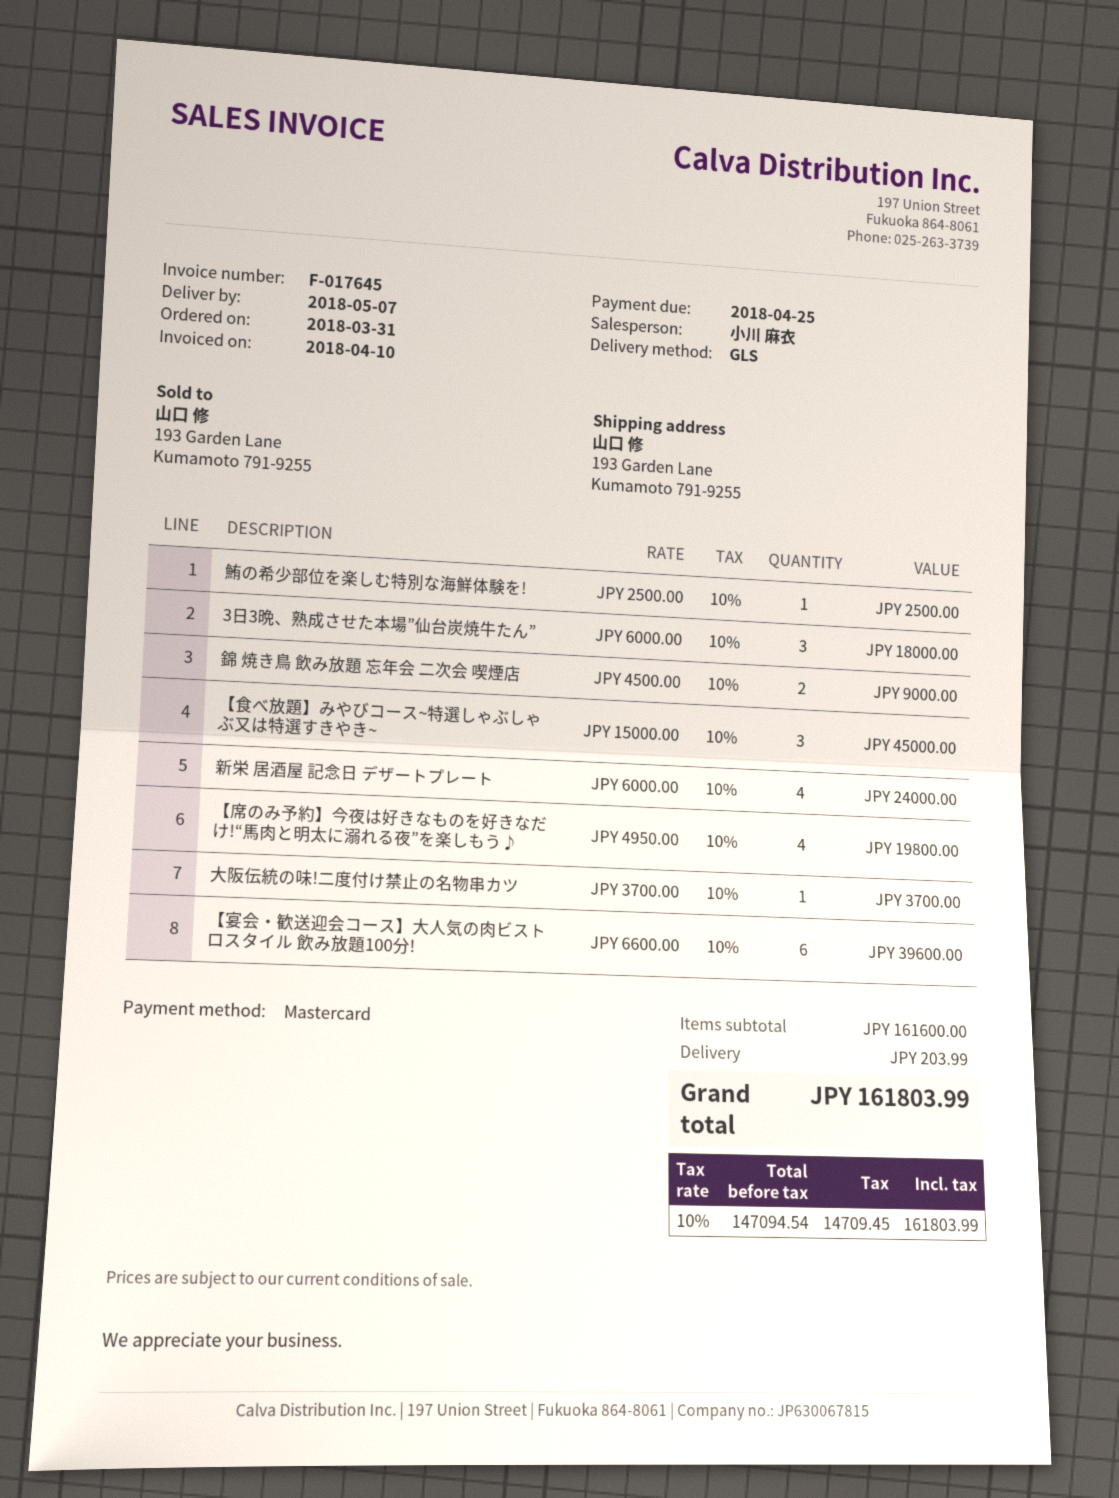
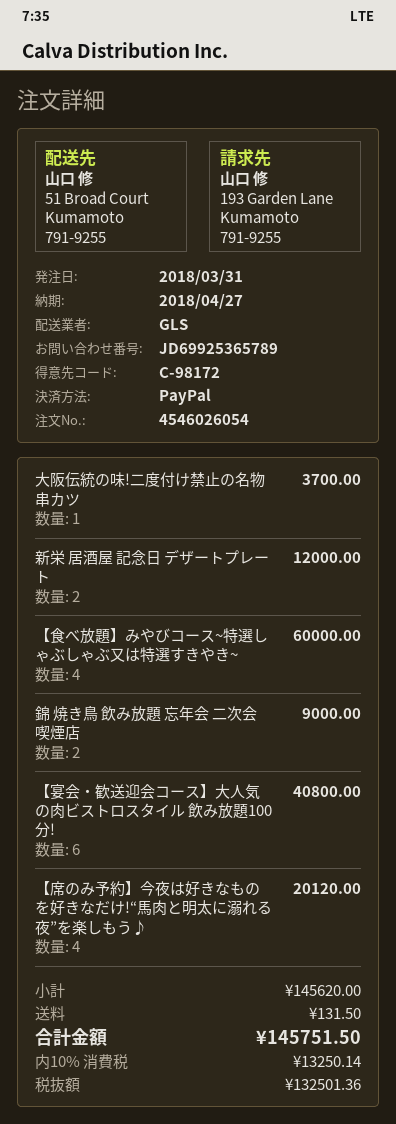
delivery date: 2018-05-07 -> 2018-04-27
payment method: Mastercard -> PayPal
ship to: 193 Garden Lane, Kumamoto 791-9255 -> 51 Broad Court, Kumamoto 791-9255
鮪の希少部位を楽しむ特別な海鮮体験を!: 1 for 2500.00 -> none
3日3晩、熟成させた本場”仙台炭焼牛たん”: 3 for 18000.00 -> none
【食べ放題】みやびコース~特選しゃぶしゃぶ又は特選すきやき~: 3 for 45000.00 -> 4 for 60000.00
新栄 居酒屋 記念日 デザートプレート: 4 for 24000.00 -> 2 for 12000.00
【席のみ予約】今夜は好きなものを好きなだけ!“馬肉と明太に溺れる夜”を楽しもう♪: 4 for 19800.00 -> 4 for 20120.00
【宴会・歓送迎会コース】大人気の肉ビストロスタイル 飲み放題100分!: 6 for 39600.00 -> 6 for 40800.00
subtotal: 161600.00 -> 145620.00
shipping: 203.99 -> 131.50
net: 147094.54 -> 132501.36
tax: 10% = 14709.45 -> 10% = 13250.14
total: 161803.99 -> 145751.50

